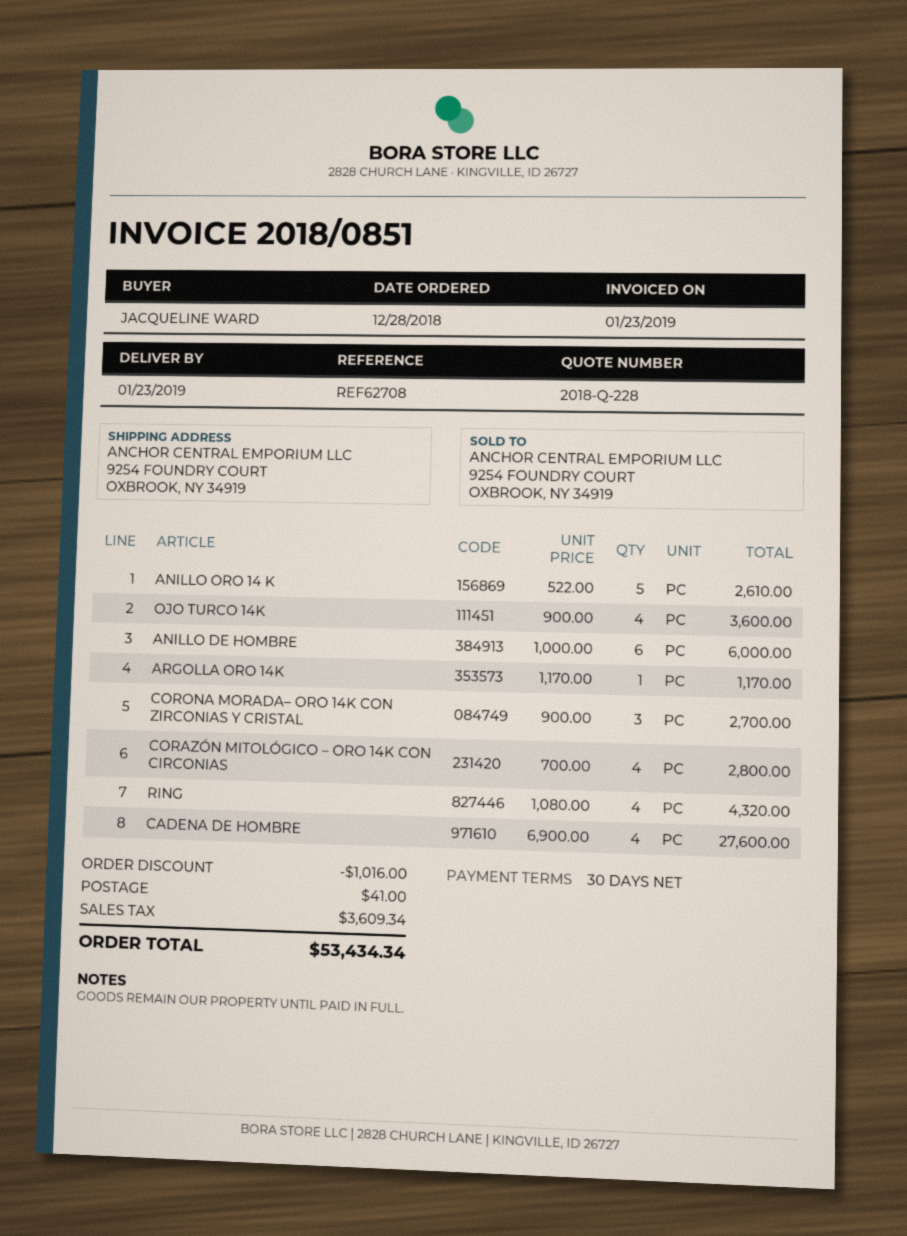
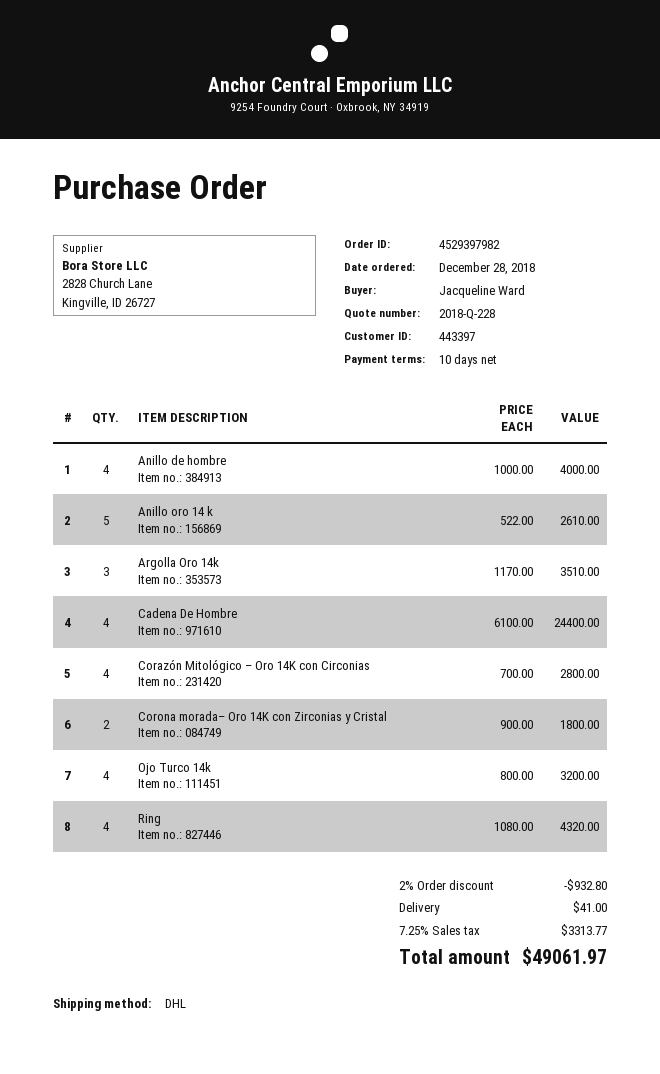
payment terms: 30 days -> 10 days
OJO TURCO 14K: 4 x 900.00 = 3600.00 -> 4 x 800.00 = 3200.00
ANILLO DE HOMBRE: 6 x 1000.00 = 6000.00 -> 4 x 1000.00 = 4000.00
ARGOLLA ORO 14K: 1 x 1170.00 = 1170.00 -> 3 x 1170.00 = 3510.00
CORONA MORADA– ORO 14K CON ZIRCONIAS Y CRISTAL: 3 x 900.00 = 2700.00 -> 2 x 900.00 = 1800.00
CADENA DE HOMBRE: 4 x 6900.00 = 27600.00 -> 4 x 6100.00 = 24400.00
discount: 1016.00 -> 932.80
tax: 3609.34 -> 3313.77
total: 53434.34 -> 49061.97

